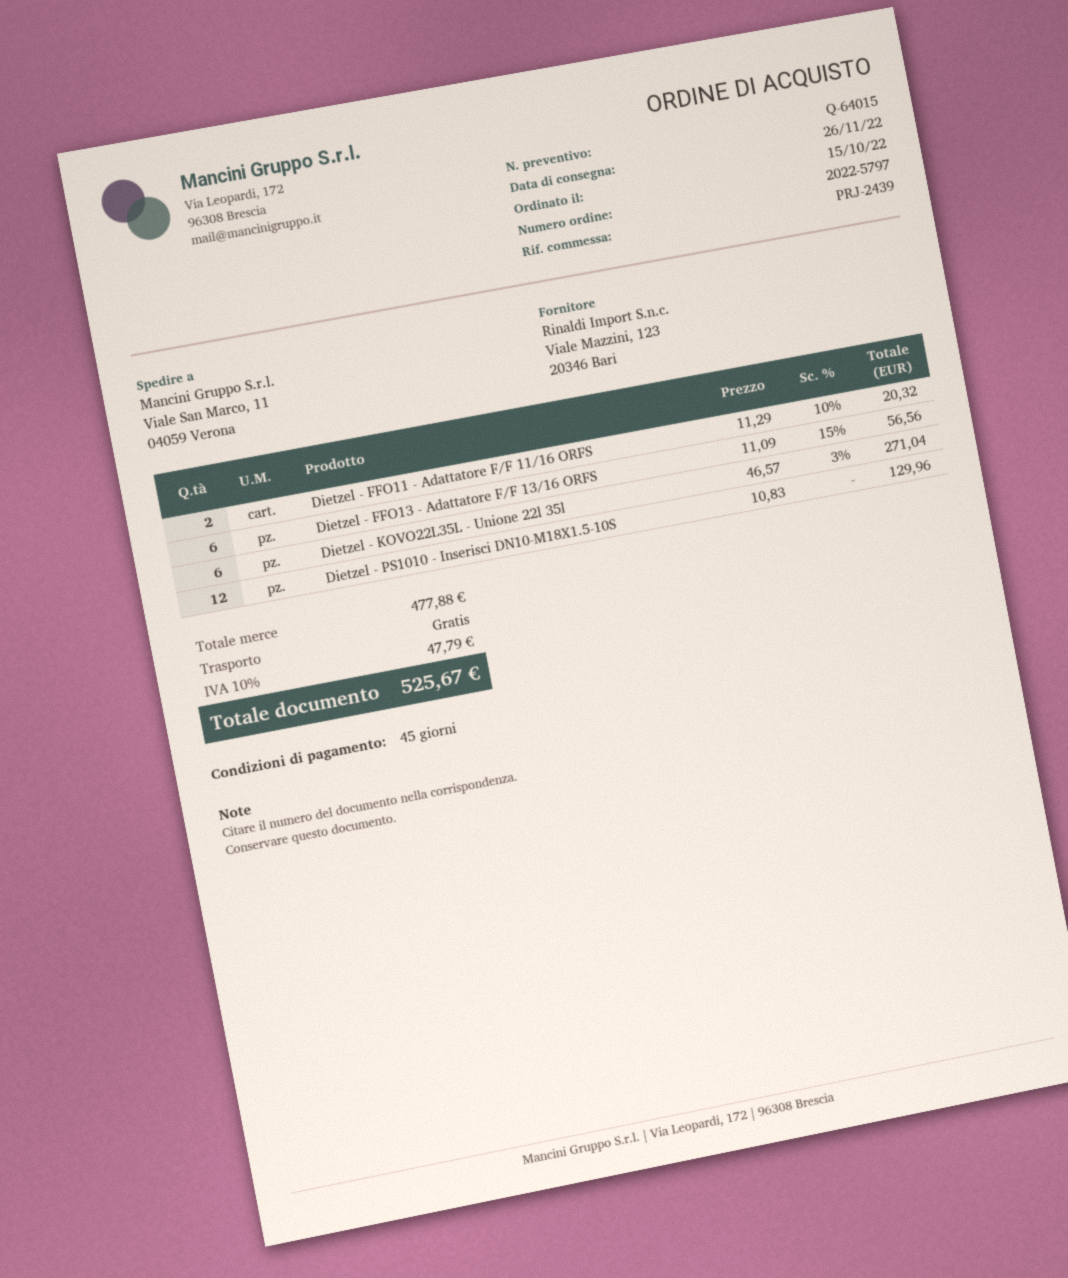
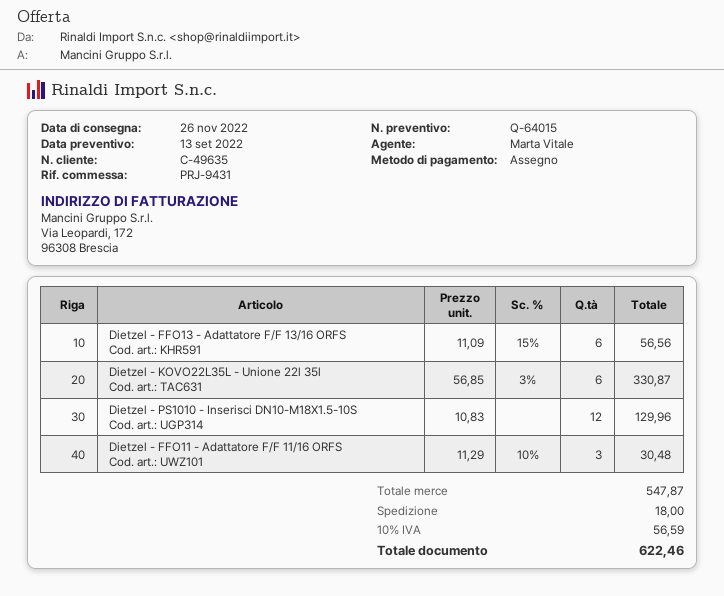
reference: PRJ-2439 -> PRJ-9431
Dietzel - FFO11 - Adattatore F/F 11/16 ORFS: 2 x 11.29 - 10% = 20.32 -> 3 x 11.29 - 10% = 30.48
Dietzel - KOVO22L35L - Unione 22l 35l: 6 x 46.57 - 3% = 271.04 -> 6 x 56.85 - 3% = 330.87
subtotal: 477.88 -> 547.87
shipping: 0.00 -> 18.00
tax: 10% = 47.79 -> 10% = 56.59
total: 525.67 -> 622.46

